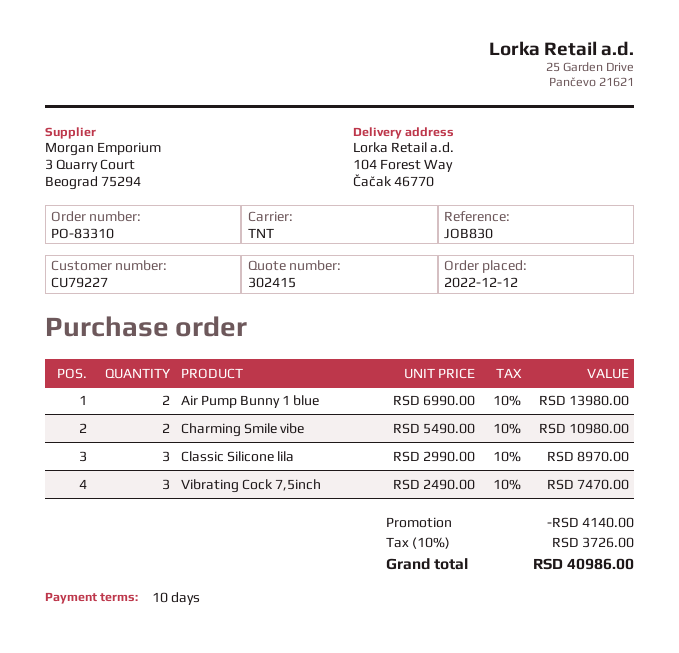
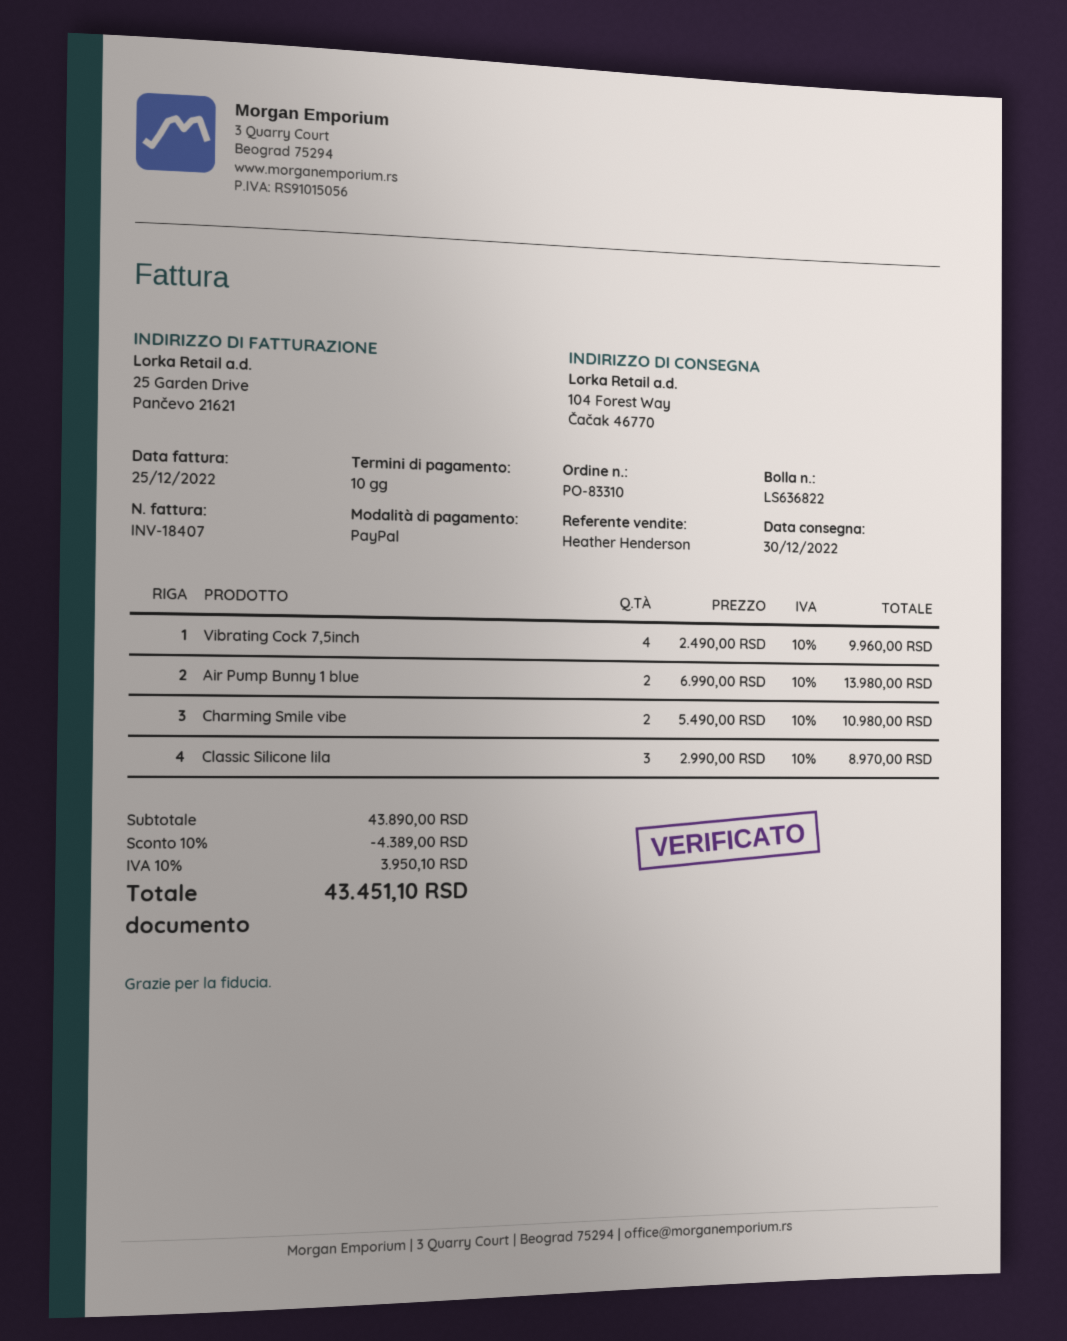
Vibrating Cock 7,5inch: 3 x 2490.00 = 7470.00 -> 4 x 2490.00 = 9960.00
discount: 4140.00 -> 4389.00
tax: 10% = 3726.00 -> 10% = 3950.10
total: 40986.00 -> 43451.10

